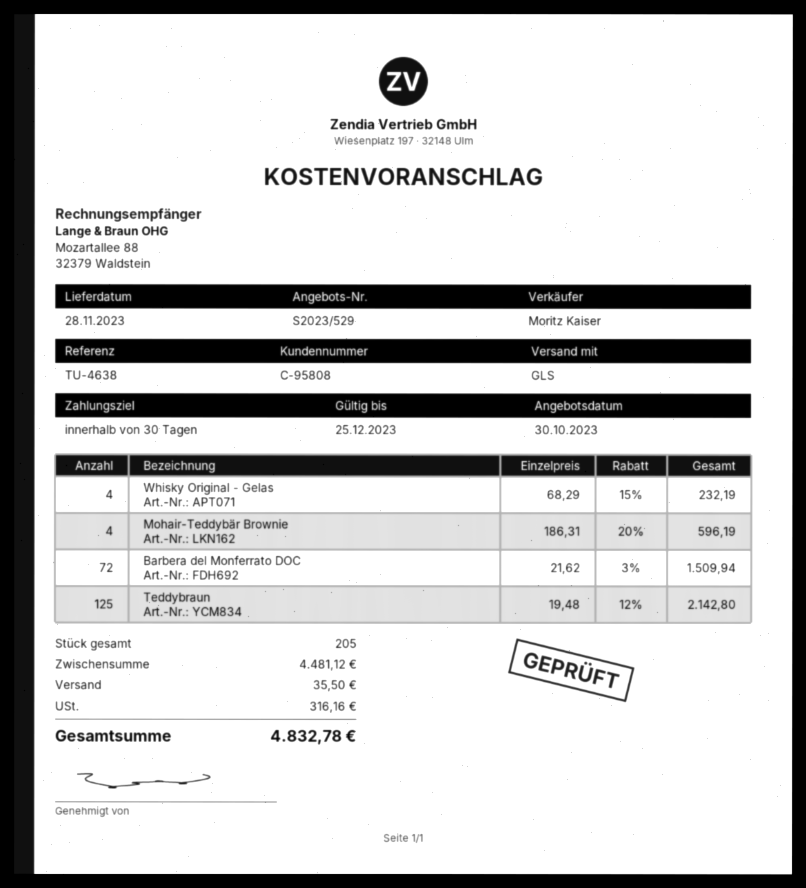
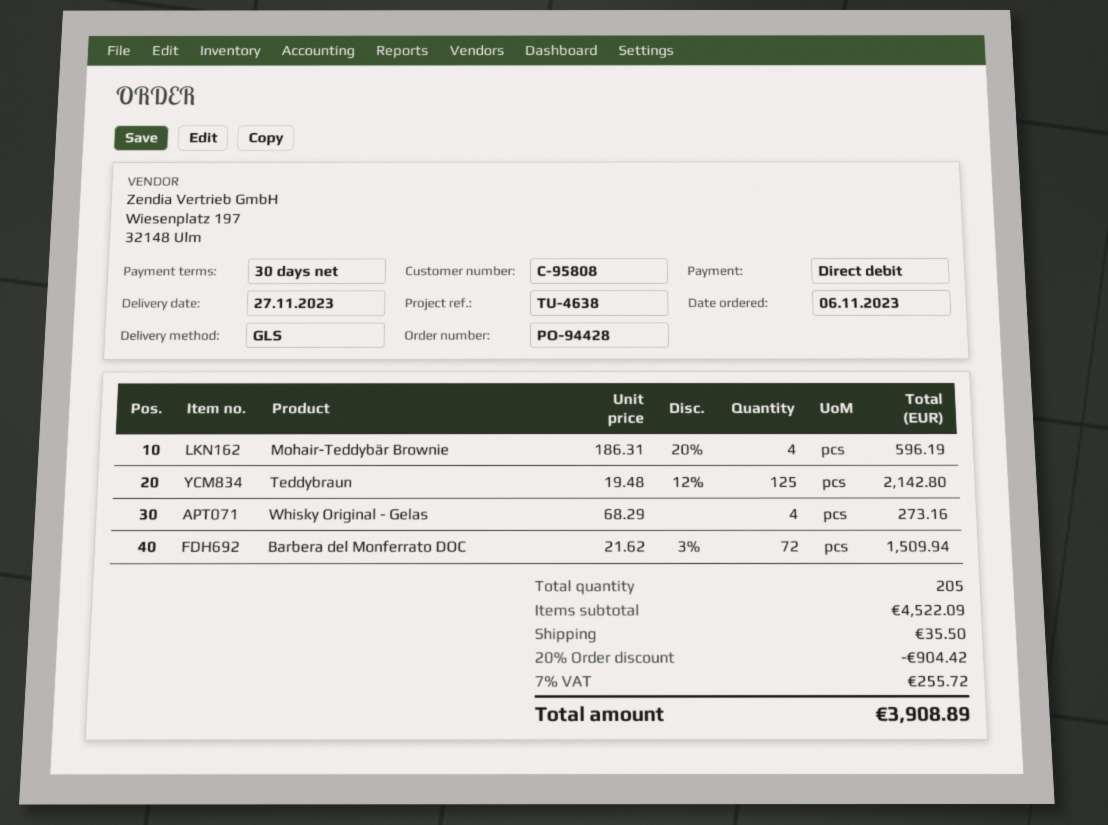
delivery date: 2023-11-28 -> 2023-11-27
Whisky Original - Gelas: 4 x 68.29 - 15% = 232.19 -> 4 x 68.29 = 273.16
subtotal: 4481.12 -> 4522.09
discount: none -> 20% = 904.42
tax: 316.16 -> 255.72
total: 4832.78 -> 3908.89

